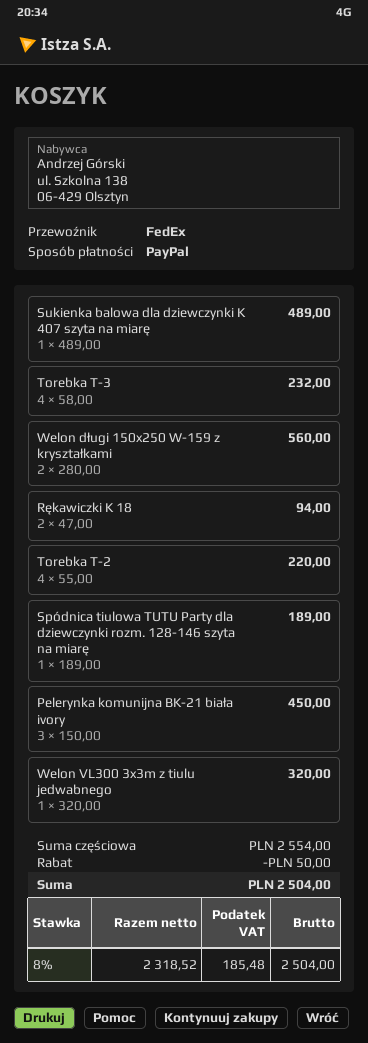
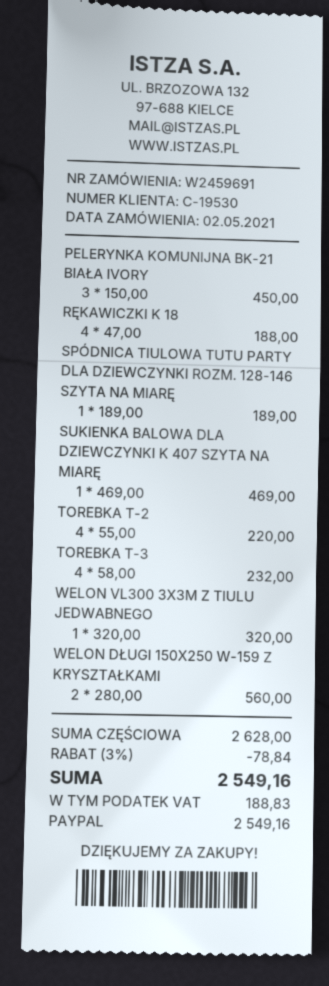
Sukienka balowa dla dziewczynki K 407 szyta na miarę: 1 x 489.00 = 489.00 -> 1 x 469.00 = 469.00
Rękawiczki K 18: 2 x 47.00 = 94.00 -> 4 x 47.00 = 188.00
subtotal: 2554.00 -> 2628.00
discount: 50.00 -> 78.84
tax: 185.48 -> 188.83
total: 2504.00 -> 2549.16

